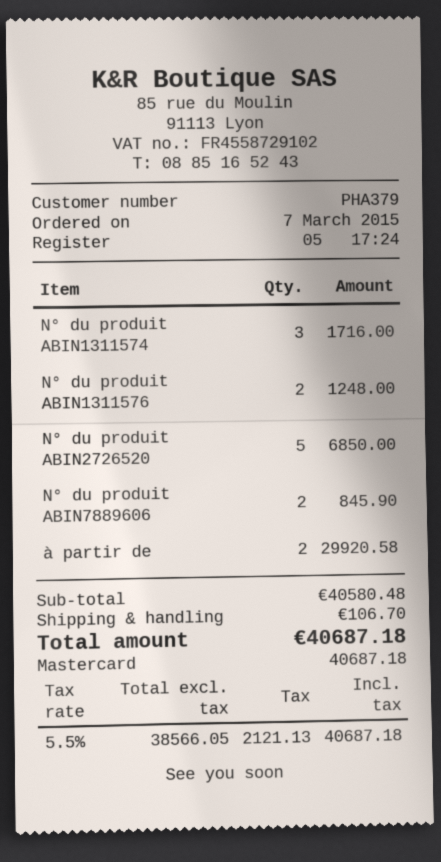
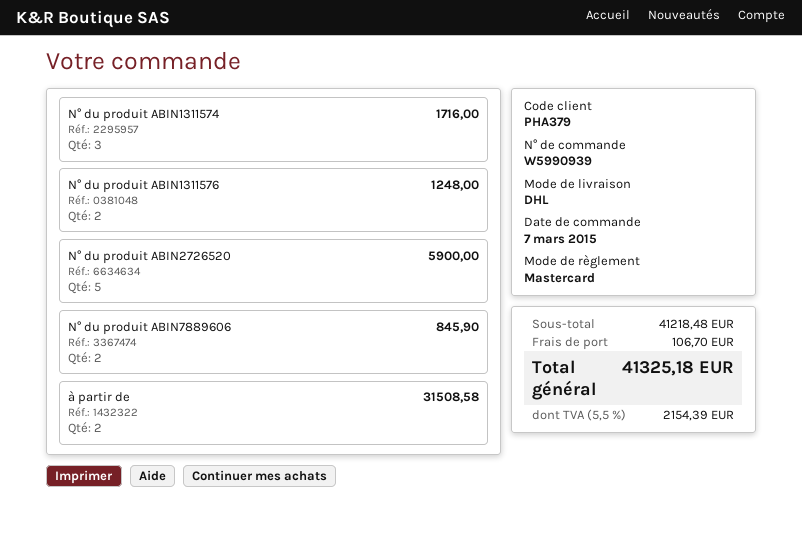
N° du produit ABIN2726520: 5 for 6850.00 -> 5 for 5900.00
à partir de: 2 for 29920.58 -> 2 for 31508.58
subtotal: 40580.48 -> 41218.48
tax: 5.5% = 2121.13 -> 5.5% = 2154.39
total: 40687.18 -> 41325.18

